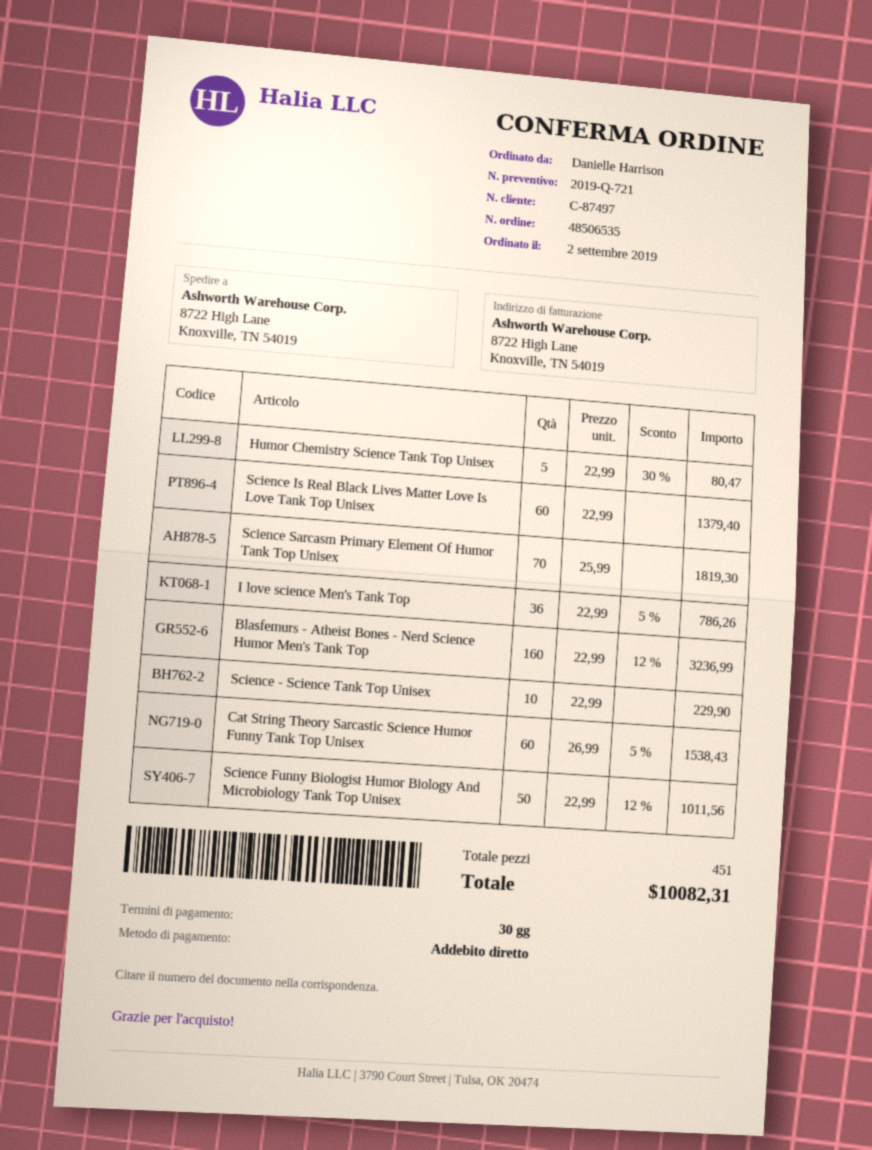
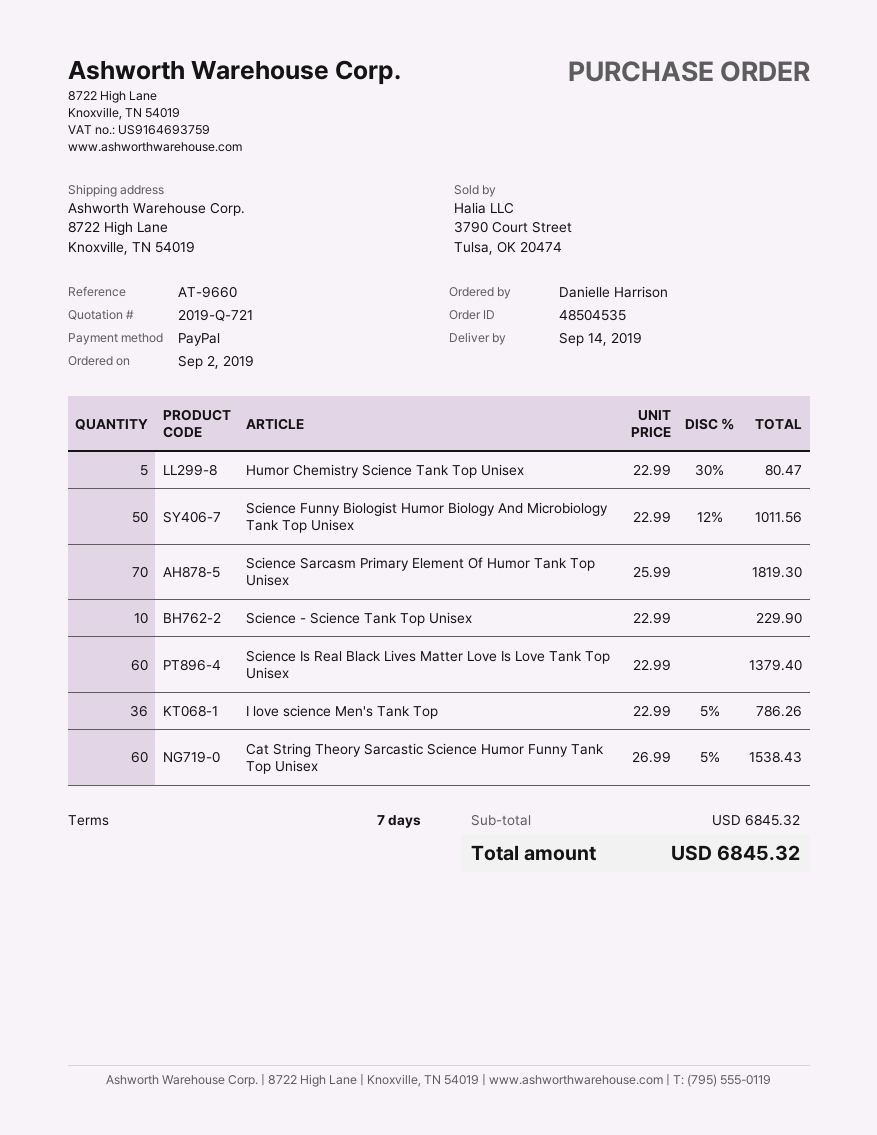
order number: 48506535 -> 48504535
payment terms: 30 days -> 7 days
payment method: direct debit -> PayPal
Blasfemurs - Atheist Bones - Nerd Science Humor Men's Tank Top: 160 x 22.99 - 12% = 3236.99 -> none
total: 10082.31 -> 6845.32

